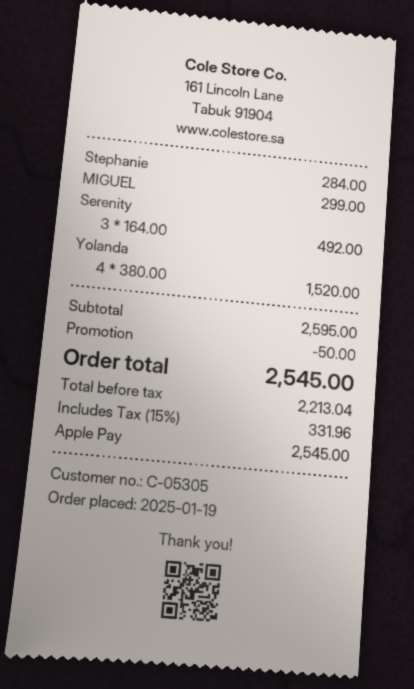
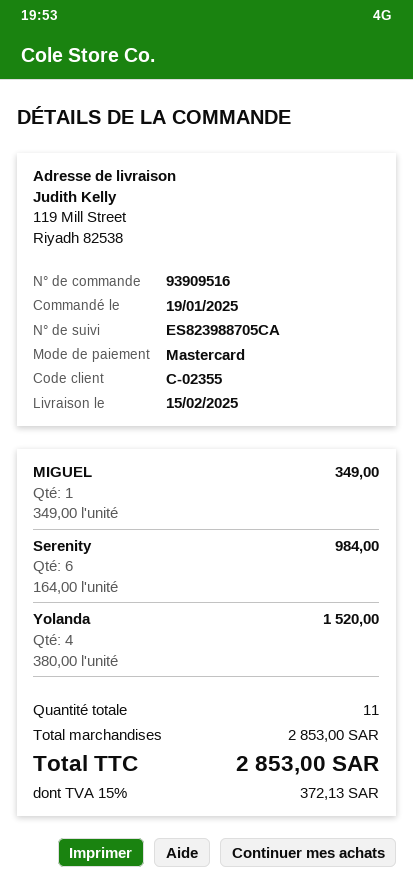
customer number: C-05305 -> C-02355
payment method: Apple Pay -> Mastercard
Stephanie: 1 x 284.00 = 284.00 -> none
MIGUEL: 1 x 299.00 = 299.00 -> 1 x 349.00 = 349.00
Serenity: 3 x 164.00 = 492.00 -> 6 x 164.00 = 984.00
subtotal: 2595.00 -> 2853.00
discount: 50.00 -> none
tax: 15% = 331.96 -> 15% = 372.13
total: 2545.00 -> 2853.00

